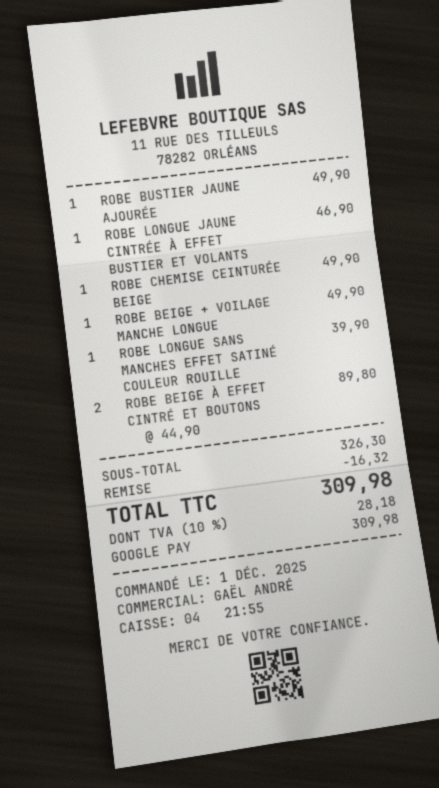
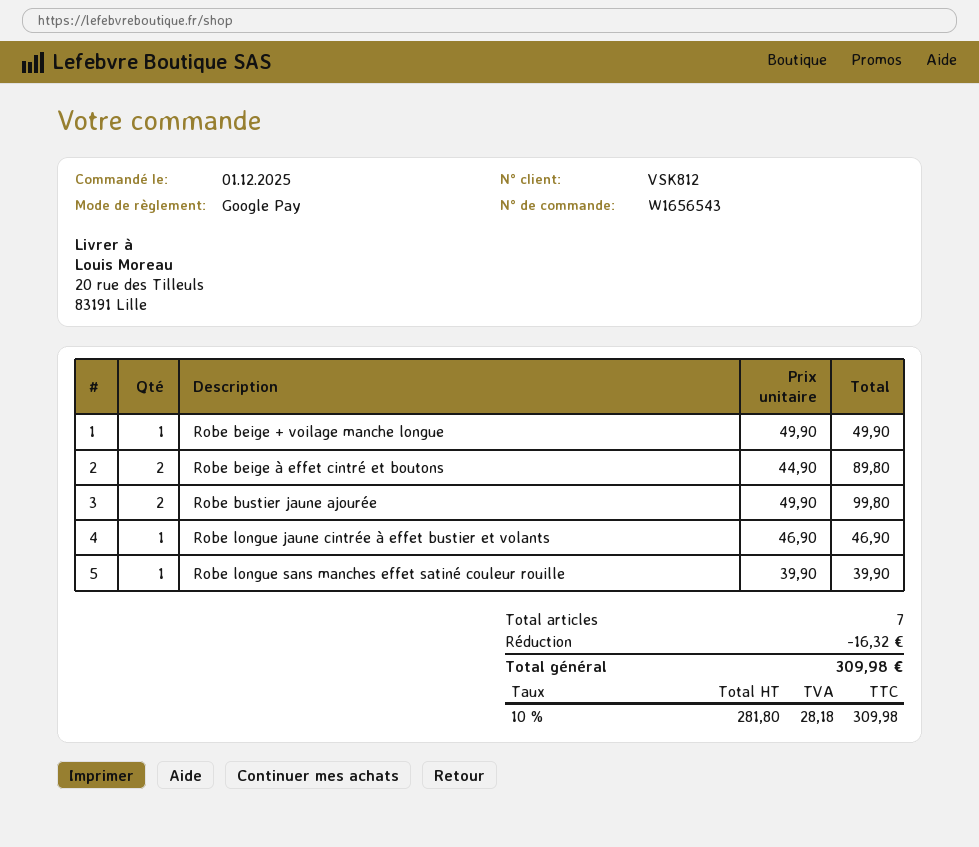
ROBE BUSTIER JAUNE AJOURÉE: 1 x 49.90 = 49.90 -> 2 x 49.90 = 99.80
ROBE CHEMISE CEINTURÉE BEIGE: 1 x 49.90 = 49.90 -> none

